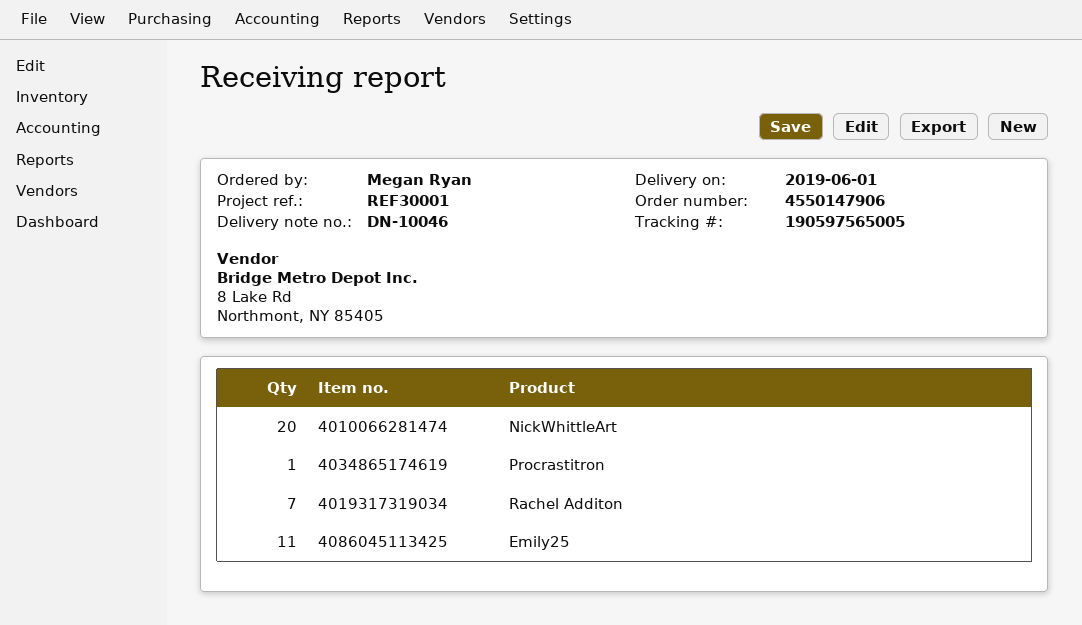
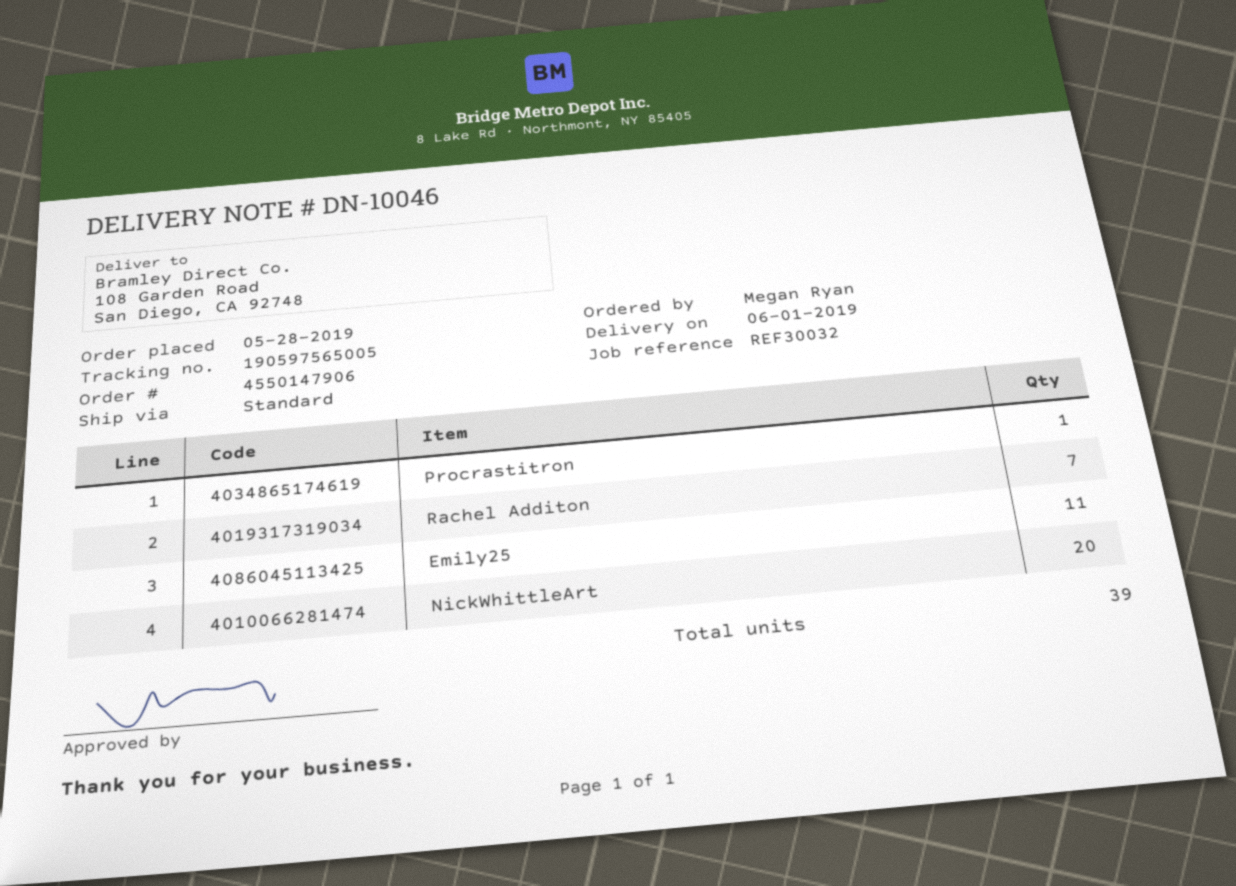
reference: REF30001 -> REF30032

